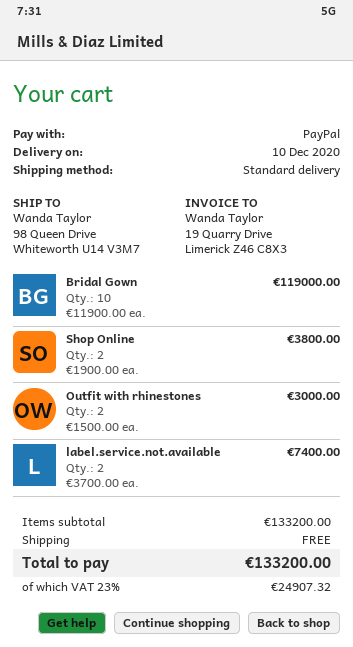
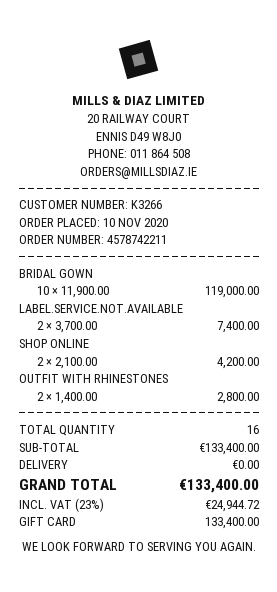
payment method: PayPal -> gift card
Shop Online: 2 x 1900.00 = 3800.00 -> 2 x 2100.00 = 4200.00
Outfit with rhinestones: 2 x 1500.00 = 3000.00 -> 2 x 1400.00 = 2800.00
subtotal: 133200.00 -> 133400.00
tax: 23% = 24907.32 -> 23% = 24944.72
total: 133200.00 -> 133400.00

